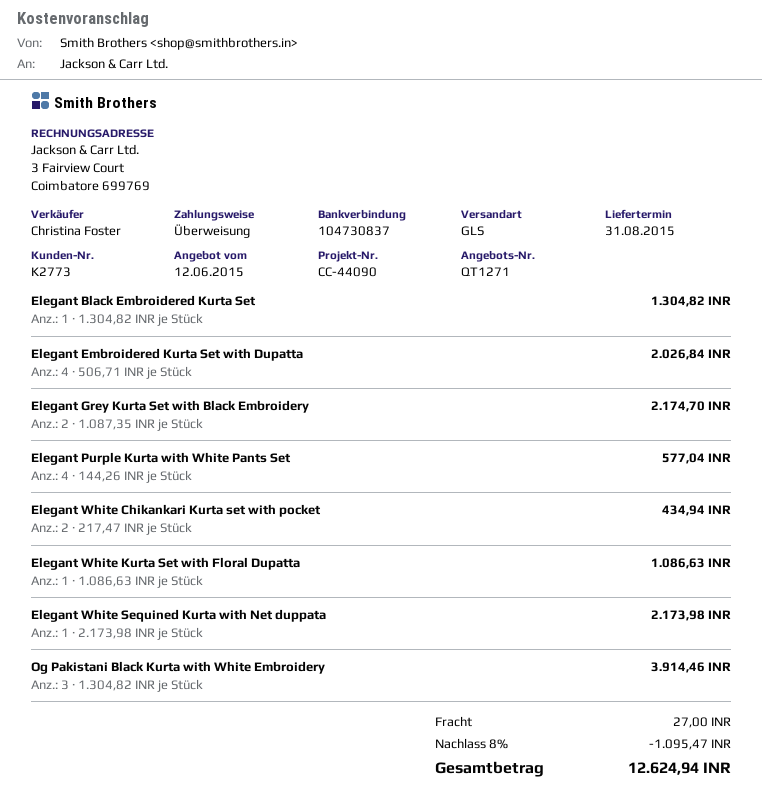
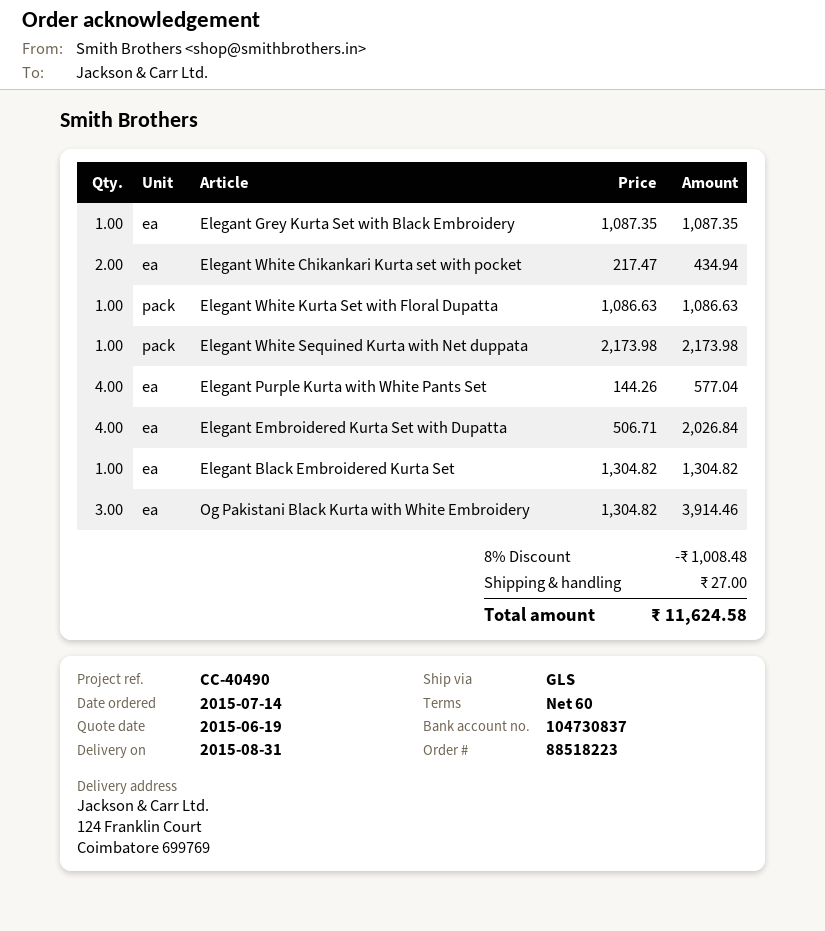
quote date: 2015-06-12 -> 2015-06-19
reference: CC-44090 -> CC-40490
Elegant Grey Kurta Set with Black Embroidery: 2 x 1087.35 = 2174.70 -> 1 x 1087.35 = 1087.35
discount: 8% = 1095.47 -> 8% = 1008.48
total: 12624.94 -> 11624.58

